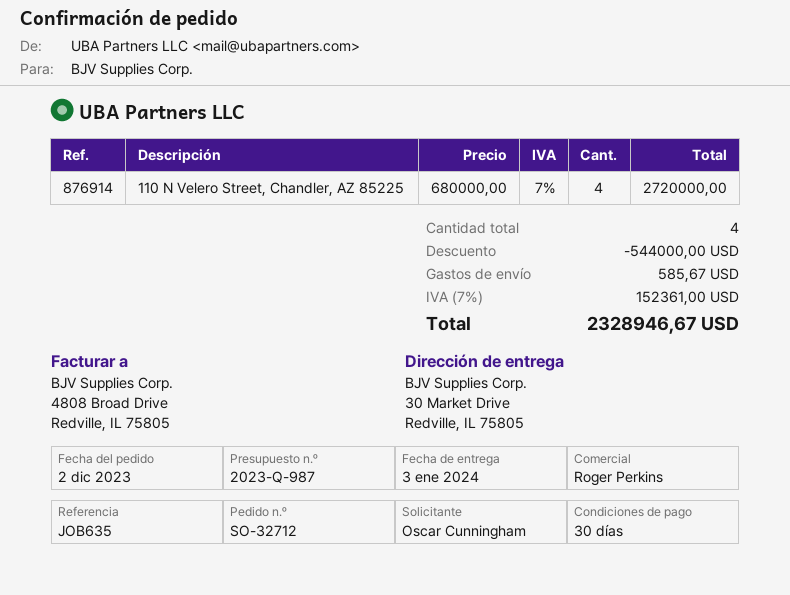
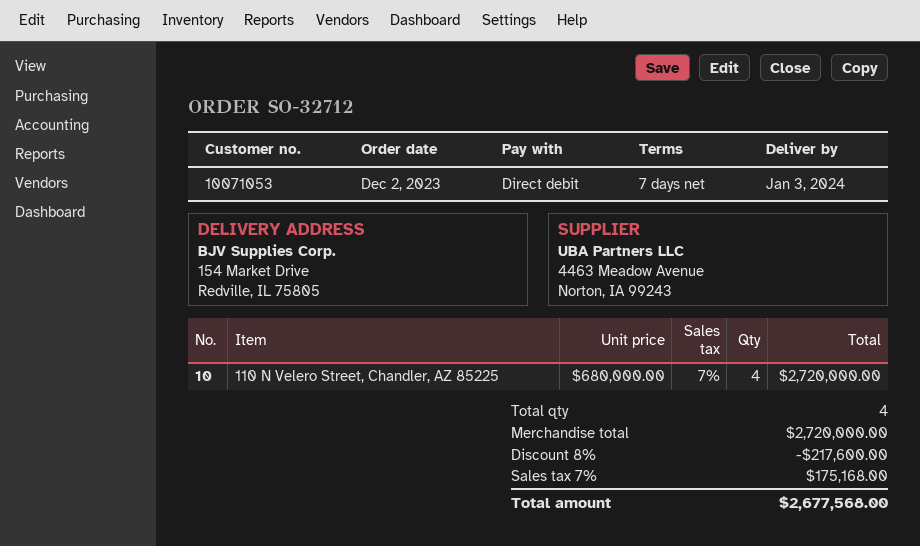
payment terms: 30 days -> 7 days
ship to: 30 Market Drive, Redville, IL 75805 -> 154 Market Drive, Redville, IL 75805
discount: 544000.00 -> 217600.00
shipping: 585.67 -> none
tax: 7% = 152361.00 -> 7% = 175168.00
total: 2328946.67 -> 2677568.00

